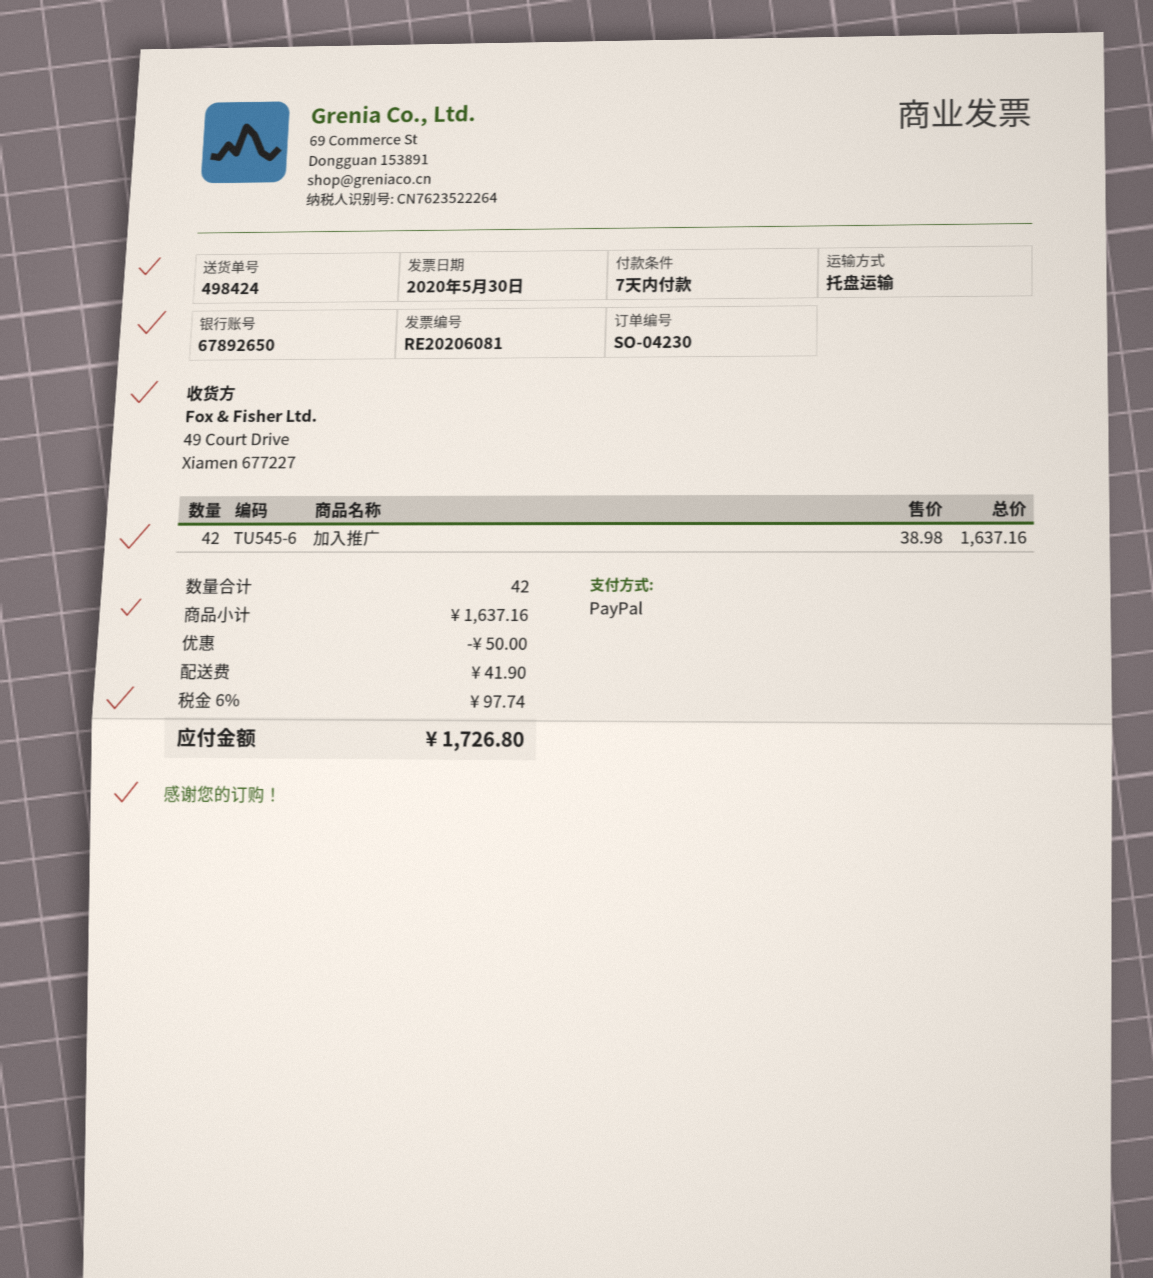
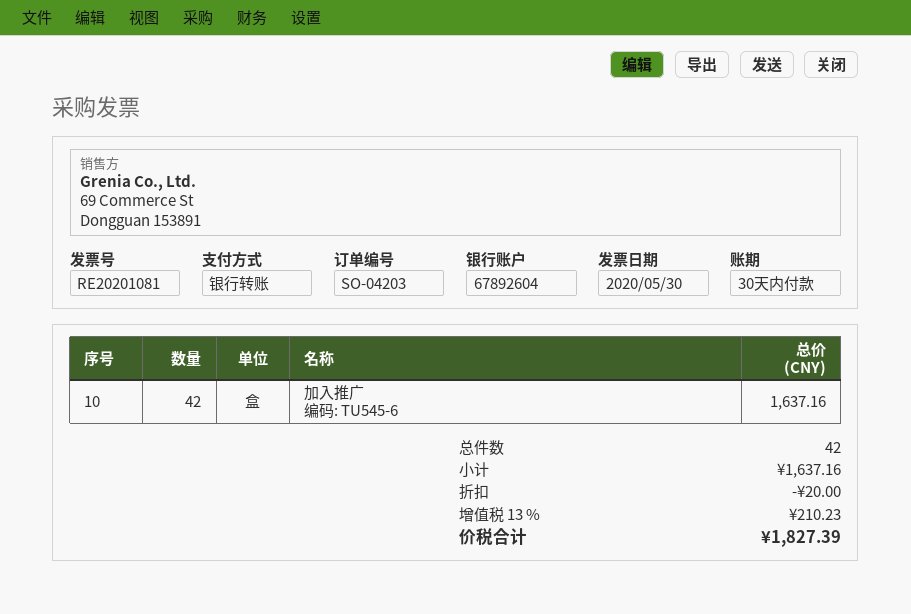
order number: SO-04230 -> SO-04203
invoice number: RE20206081 -> RE20201081
payment terms: 7 days -> 30 days
payment method: PayPal -> bank transfer
bank account: 67892650 -> 67892604
discount: 50.00 -> 20.00
shipping: 41.90 -> none
tax: 6% = 97.74 -> 13% = 210.23
total: 1726.80 -> 1827.39

